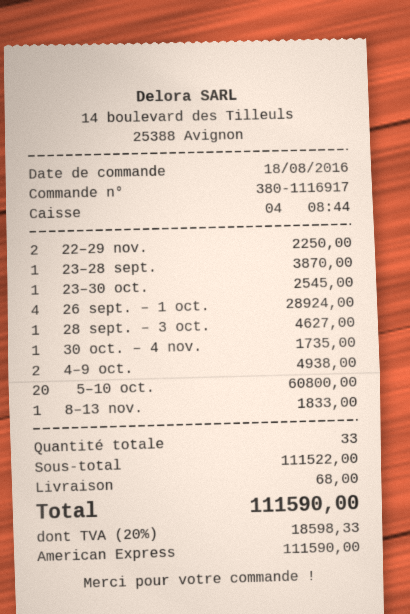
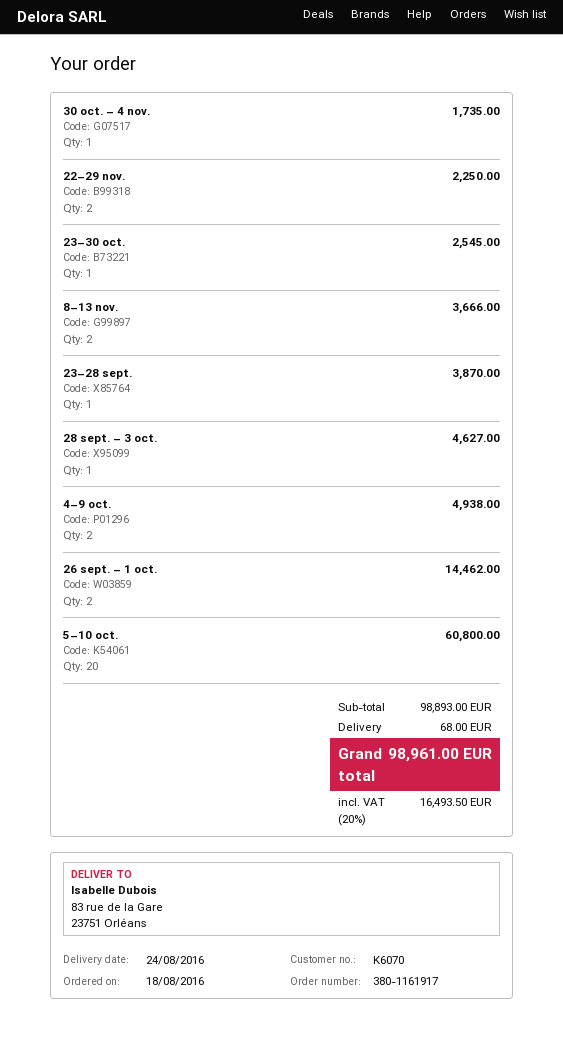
order number: 380-1116917 -> 380-1161917
26 sept. – 1 oct.: 4 for 28924.00 -> 2 for 14462.00
8–13 nov.: 1 for 1833.00 -> 2 for 3666.00
subtotal: 111522.00 -> 98893.00
tax: 20% = 18598.33 -> 20% = 16493.50
total: 111590.00 -> 98961.00

